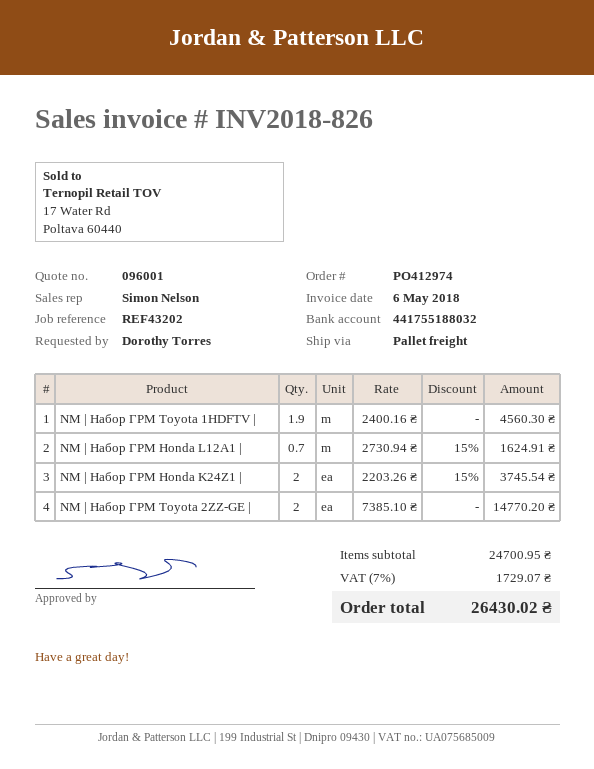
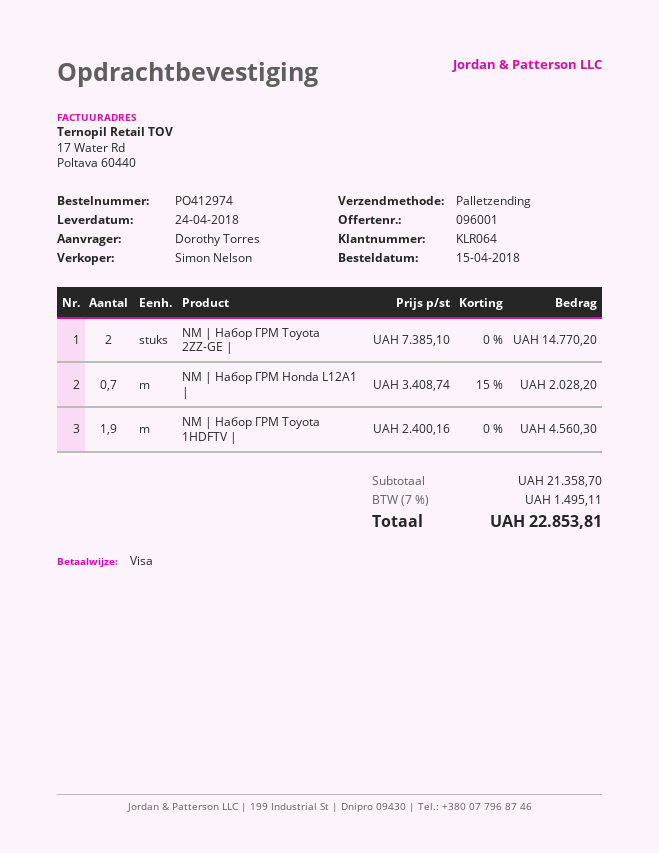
NM | Набор ГРМ Honda L12A1 |: 0.7 x 2730.94 - 15% = 1624.91 -> 0.7 x 3408.74 - 15% = 2028.20
NM | Набор ГРМ Honda K24Z1 |: 2 x 2203.26 - 15% = 3745.54 -> none
subtotal: 24700.95 -> 21358.70
tax: 7% = 1729.07 -> 7% = 1495.11
total: 26430.02 -> 22853.81

